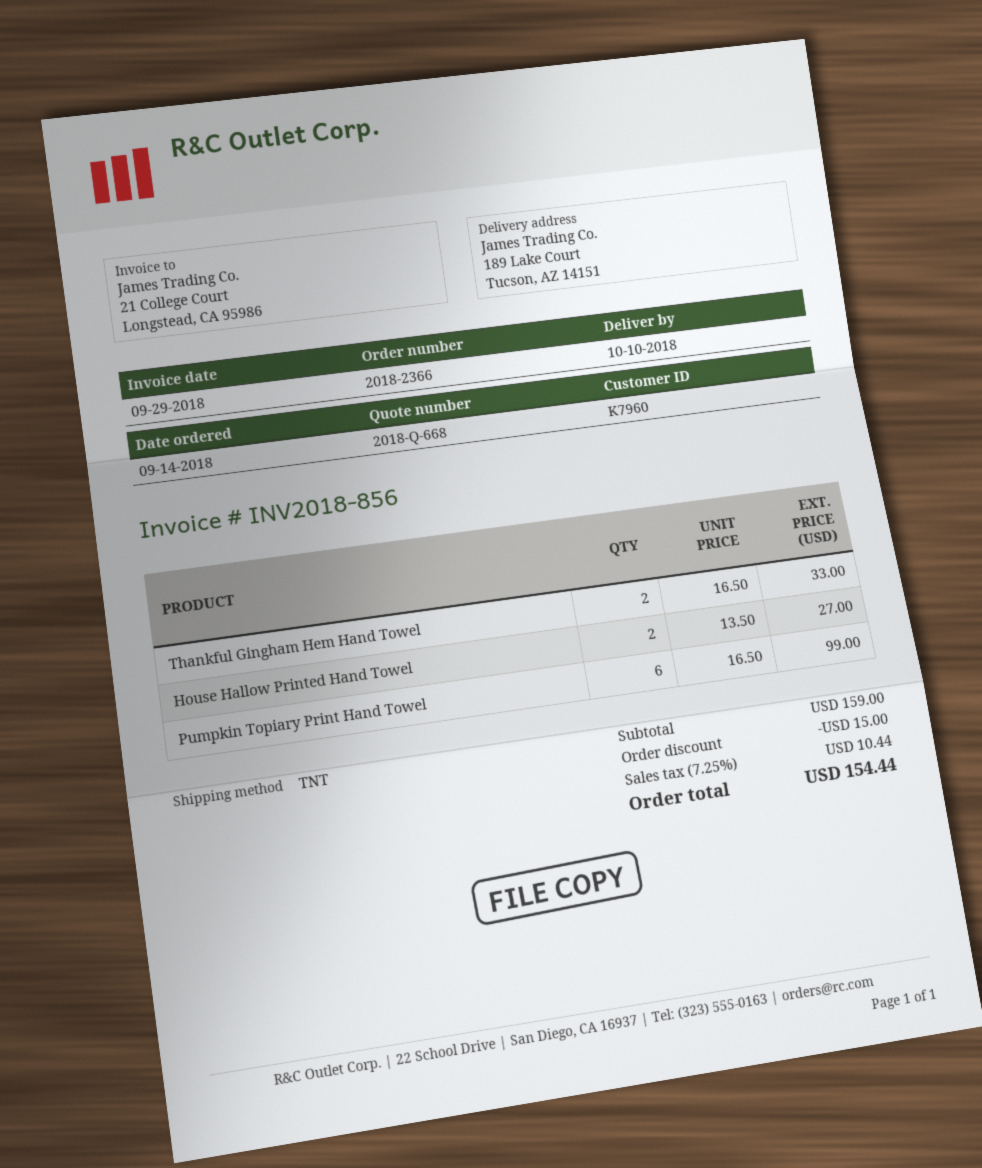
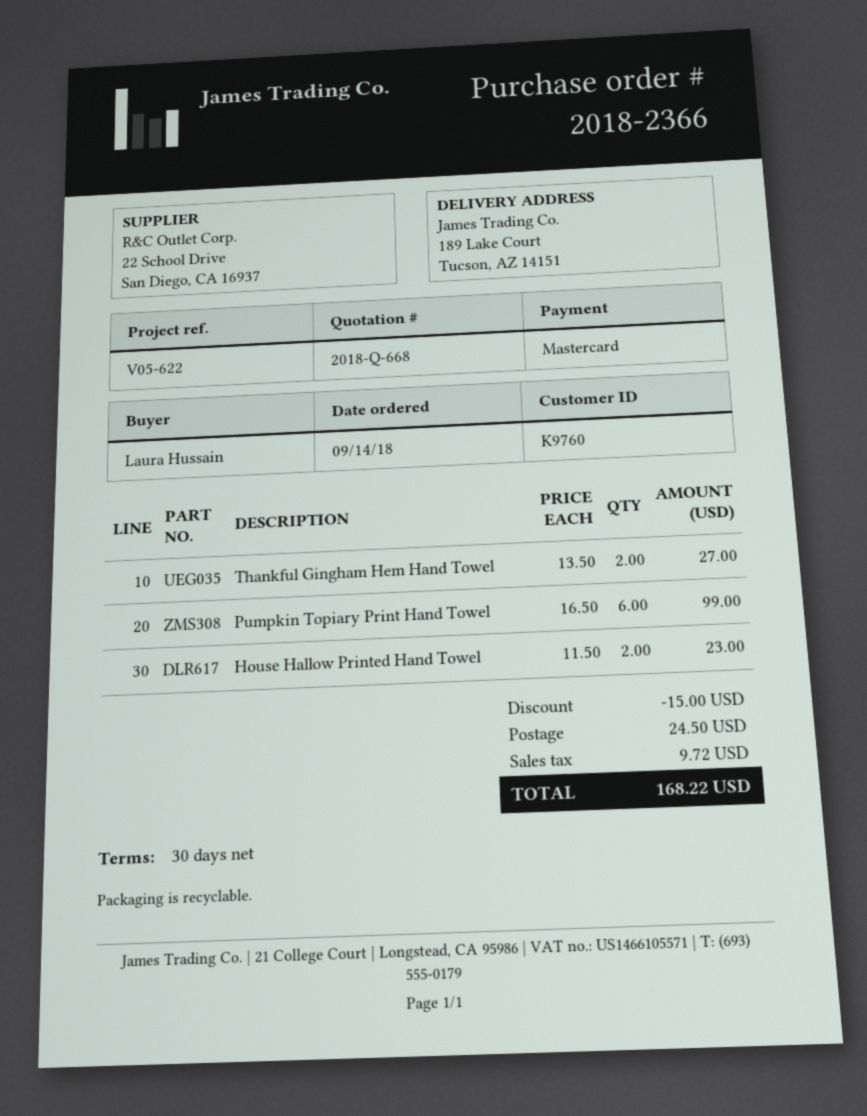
customer number: K7960 -> K9760
Thankful Gingham Hem Hand Towel: 2 x 16.50 = 33.00 -> 2 x 13.50 = 27.00
House Hallow Printed Hand Towel: 2 x 13.50 = 27.00 -> 2 x 11.50 = 23.00
shipping: none -> 24.50
tax: 10.44 -> 9.72
total: 154.44 -> 168.22

